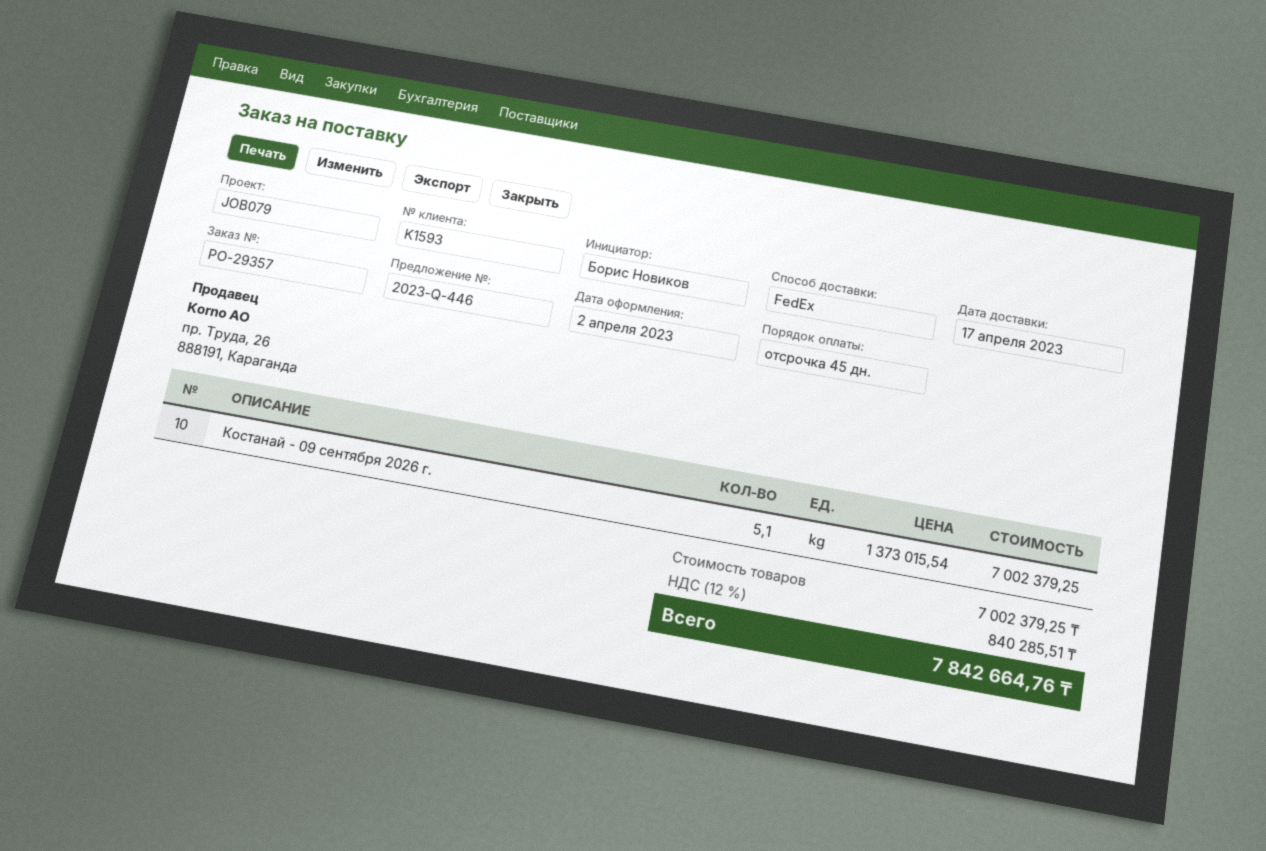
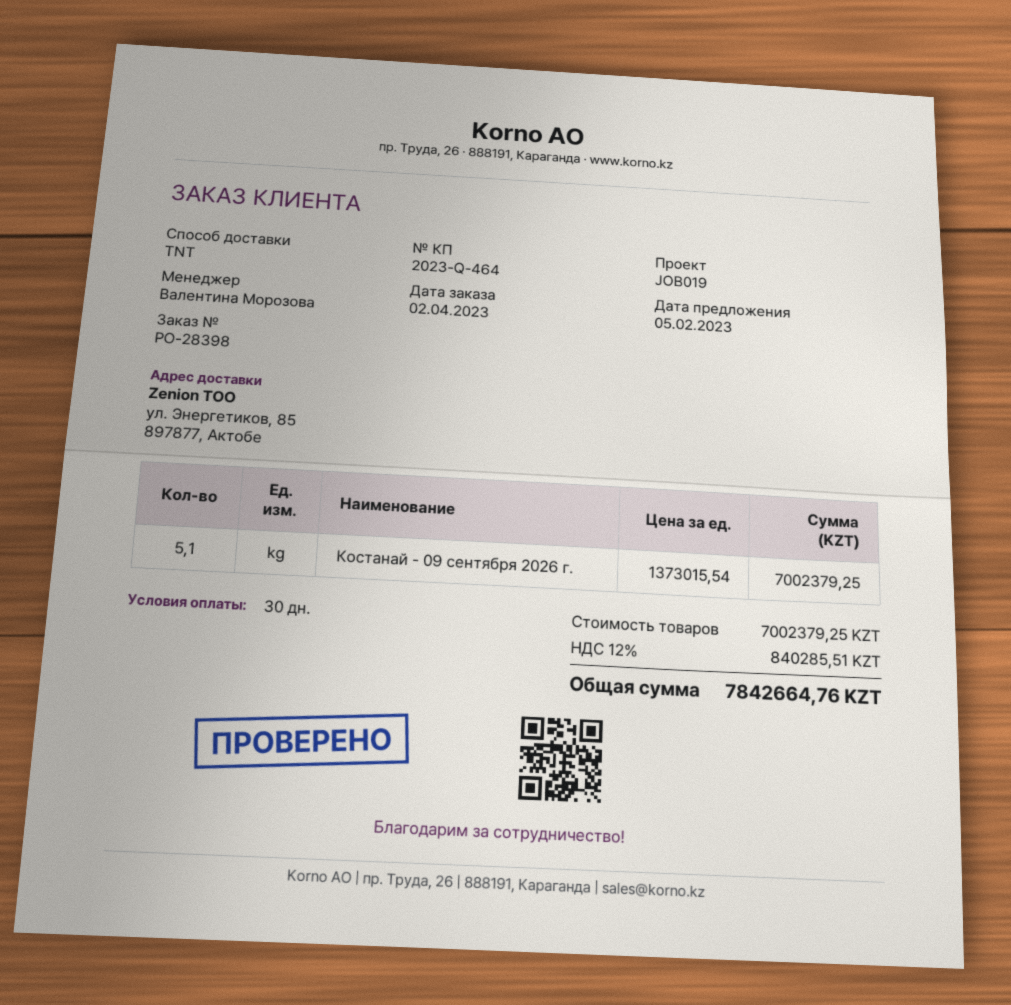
quote number: 2023-Q-446 -> 2023-Q-464
order number: PO-29357 -> PO-28398
payment terms: 45 days -> 30 days
reference: JOB079 -> JOB019
shipping method: FedEx -> TNT

